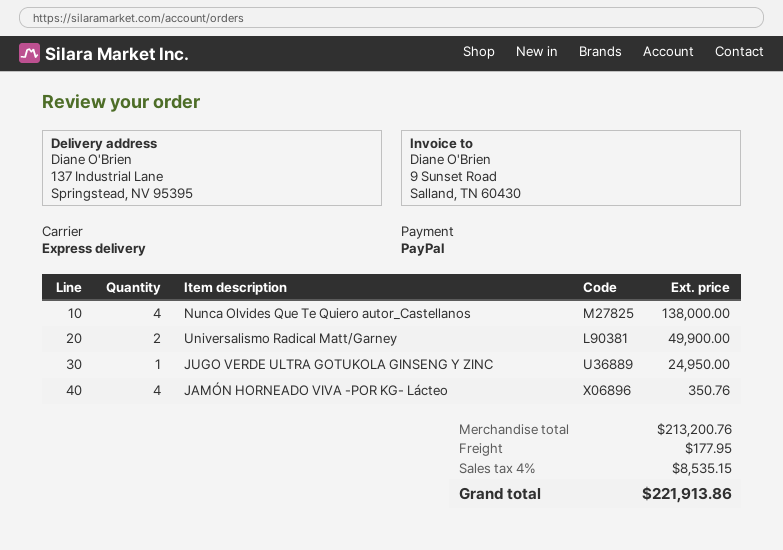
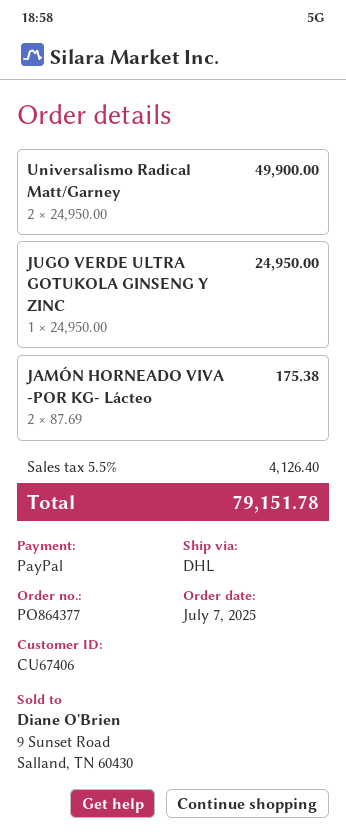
shipping method: express -> DHL
Nunca Olvides Que Te Quiero autor_Castellanos: 4 for 138000.00 -> none
JAMÓN HORNEADO VIVA -POR KG- Lácteo: 4 for 350.76 -> 2 for 175.38
shipping: 177.95 -> none
tax: 4% = 8535.15 -> 5.5% = 4126.40
total: 221913.86 -> 79151.78

